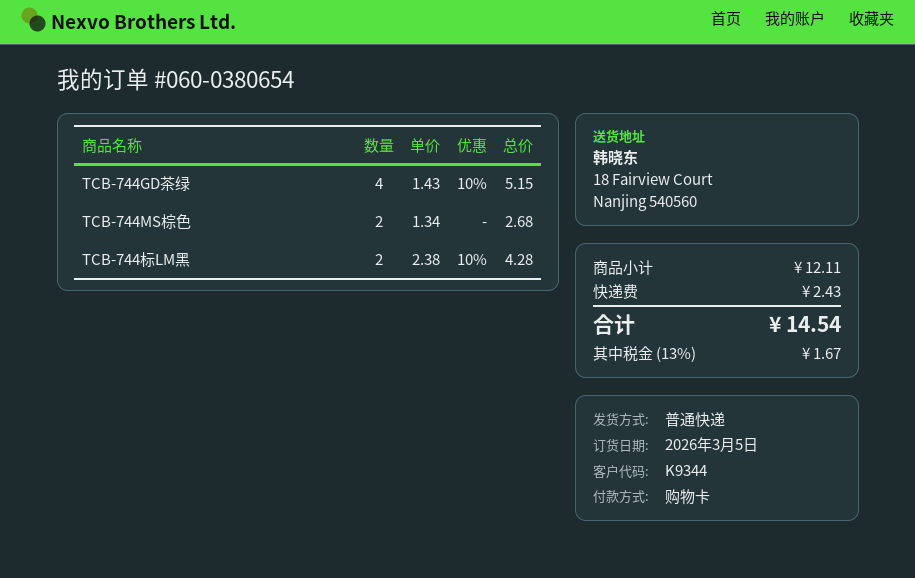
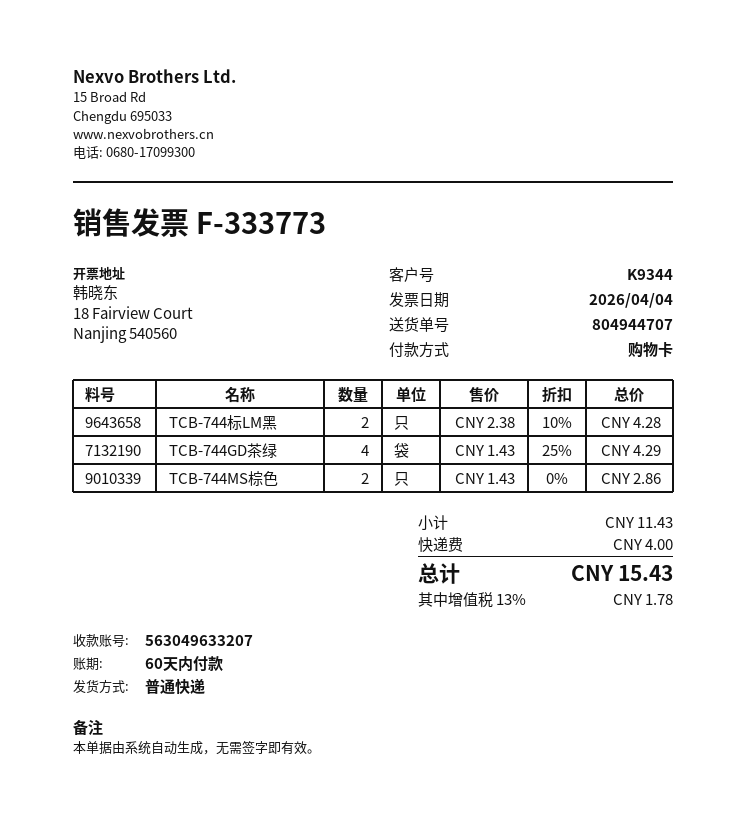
TCB-744GD茶绿: 4 x 1.43 - 10% = 5.15 -> 4 x 1.43 - 25% = 4.29
TCB-744MS棕色: 2 x 1.34 = 2.68 -> 2 x 1.43 = 2.86
subtotal: 12.11 -> 11.43
shipping: 2.43 -> 4.00
tax: 13% = 1.67 -> 13% = 1.78
total: 14.54 -> 15.43

